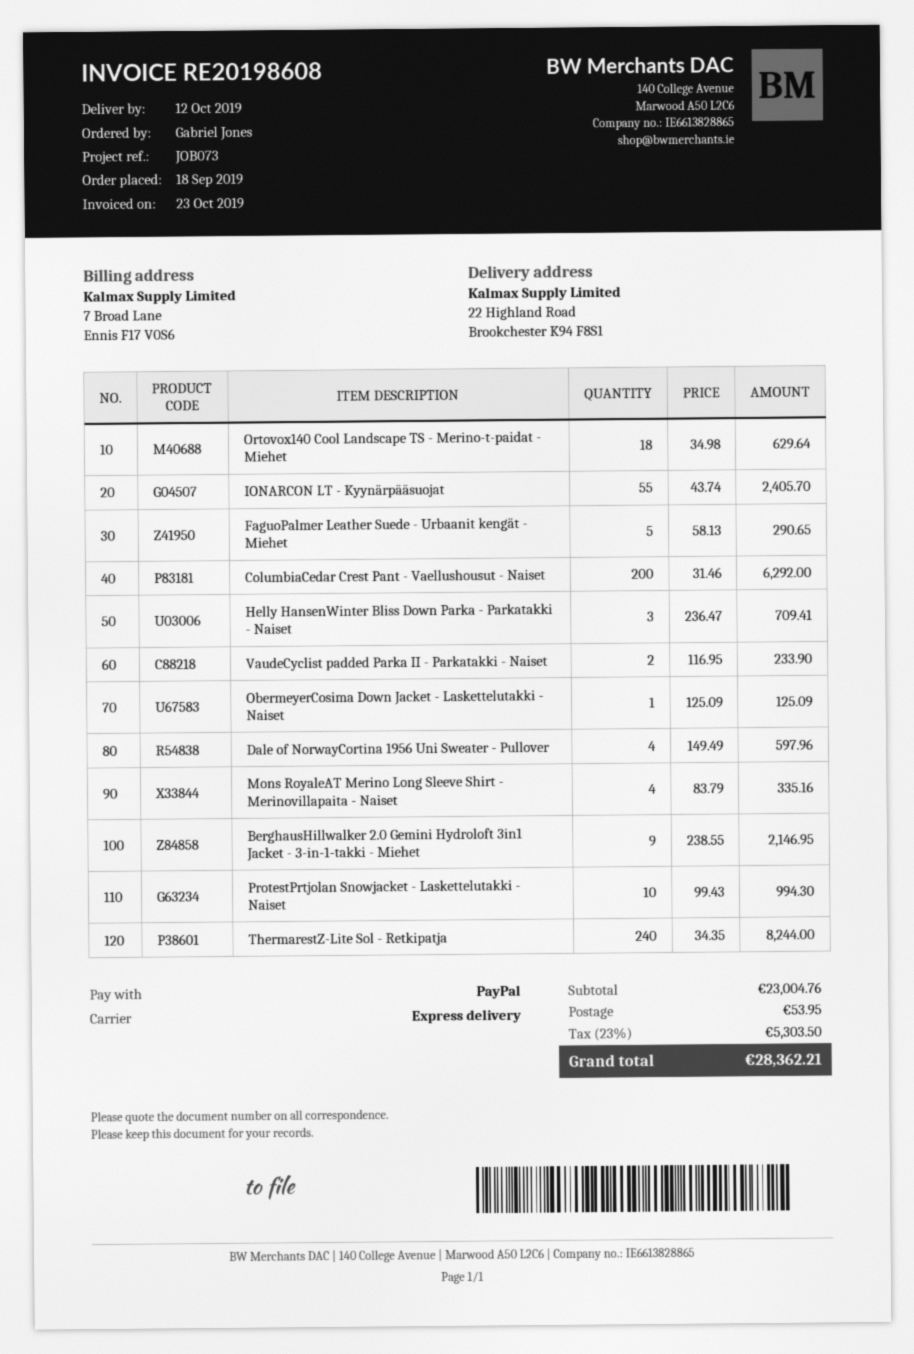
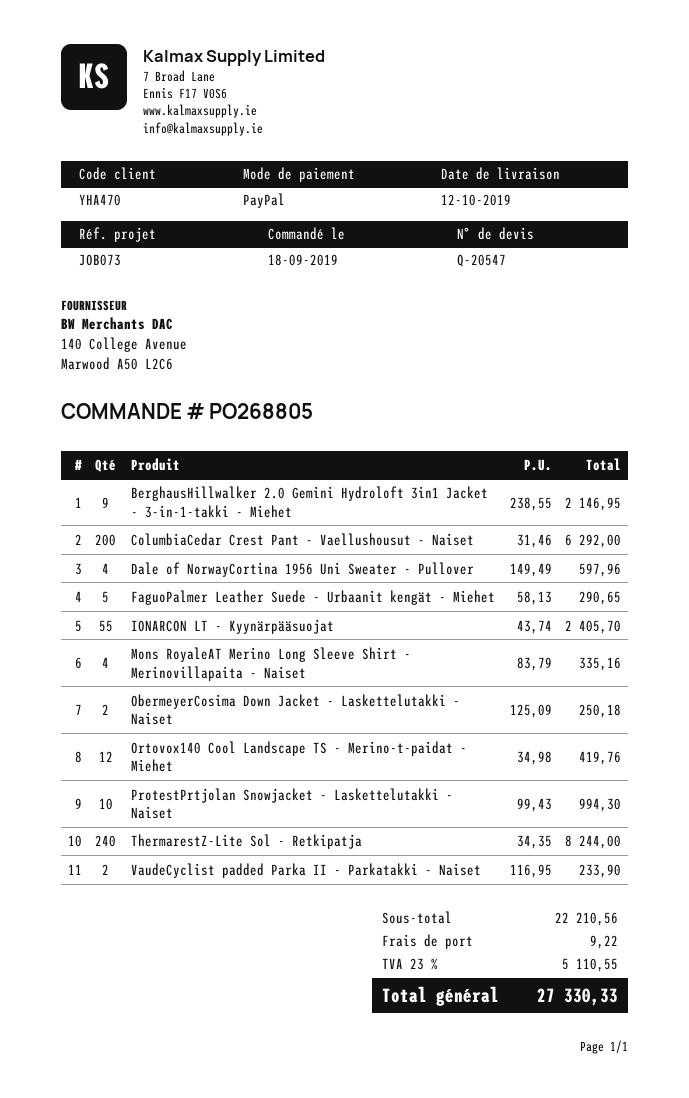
Ortovox140 Cool Landscape TS - Merino-t-paidat - Miehet: 18 x 34.98 = 629.64 -> 12 x 34.98 = 419.76
Helly HansenWinter Bliss Down Parka - Parkatakki - Naiset: 3 x 236.47 = 709.41 -> none
ObermeyerCosima Down Jacket - Laskettelutakki - Naiset: 1 x 125.09 = 125.09 -> 2 x 125.09 = 250.18
subtotal: 23004.76 -> 22210.56
shipping: 53.95 -> 9.22
tax: 23% = 5303.50 -> 23% = 5110.55
total: 28362.21 -> 27330.33

